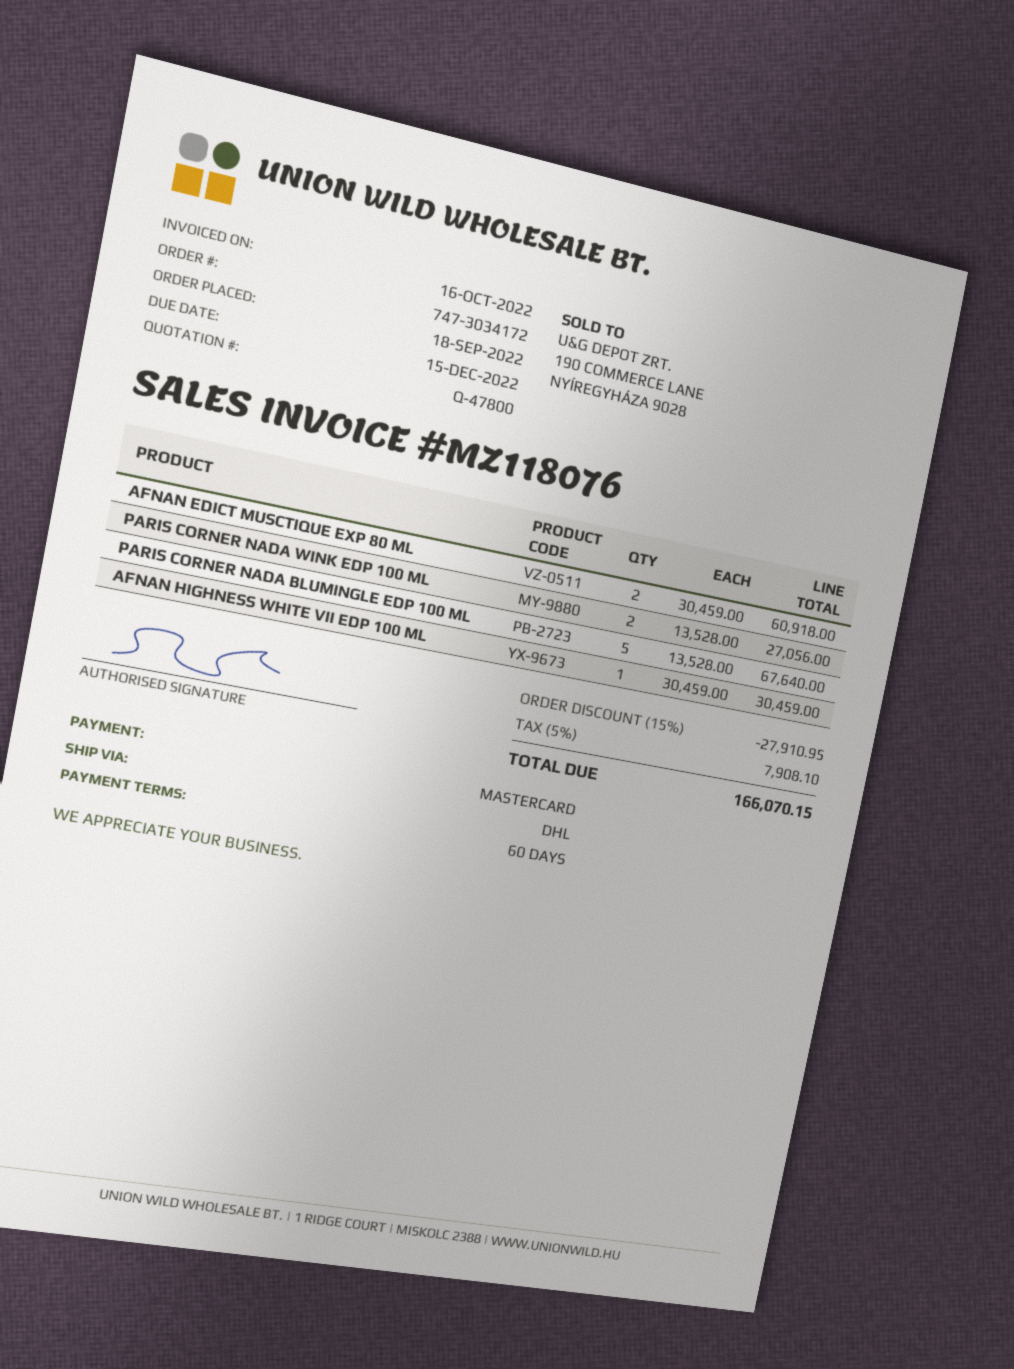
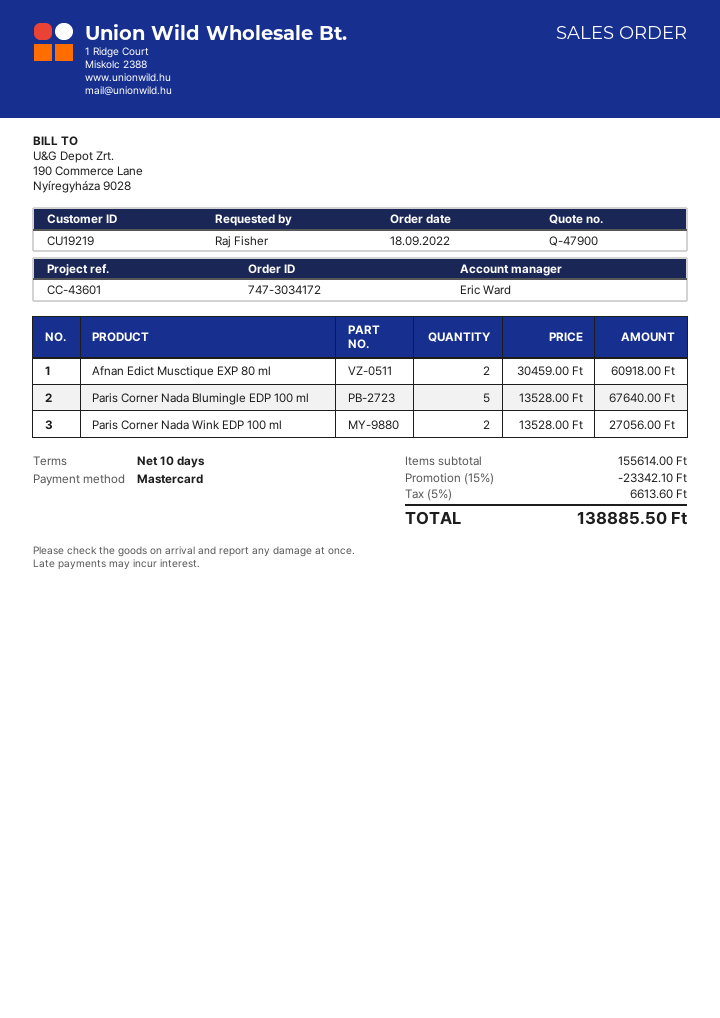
quote number: Q-47800 -> Q-47900
payment terms: 60 days -> 10 days
AFNAN HIGHNESS WHITE VII EDP 100 ML: 1 x 30459.00 = 30459.00 -> none
discount: 15% = 27910.95 -> 15% = 23342.10
tax: 5% = 7908.10 -> 5% = 6613.60
total: 166070.15 -> 138885.50

